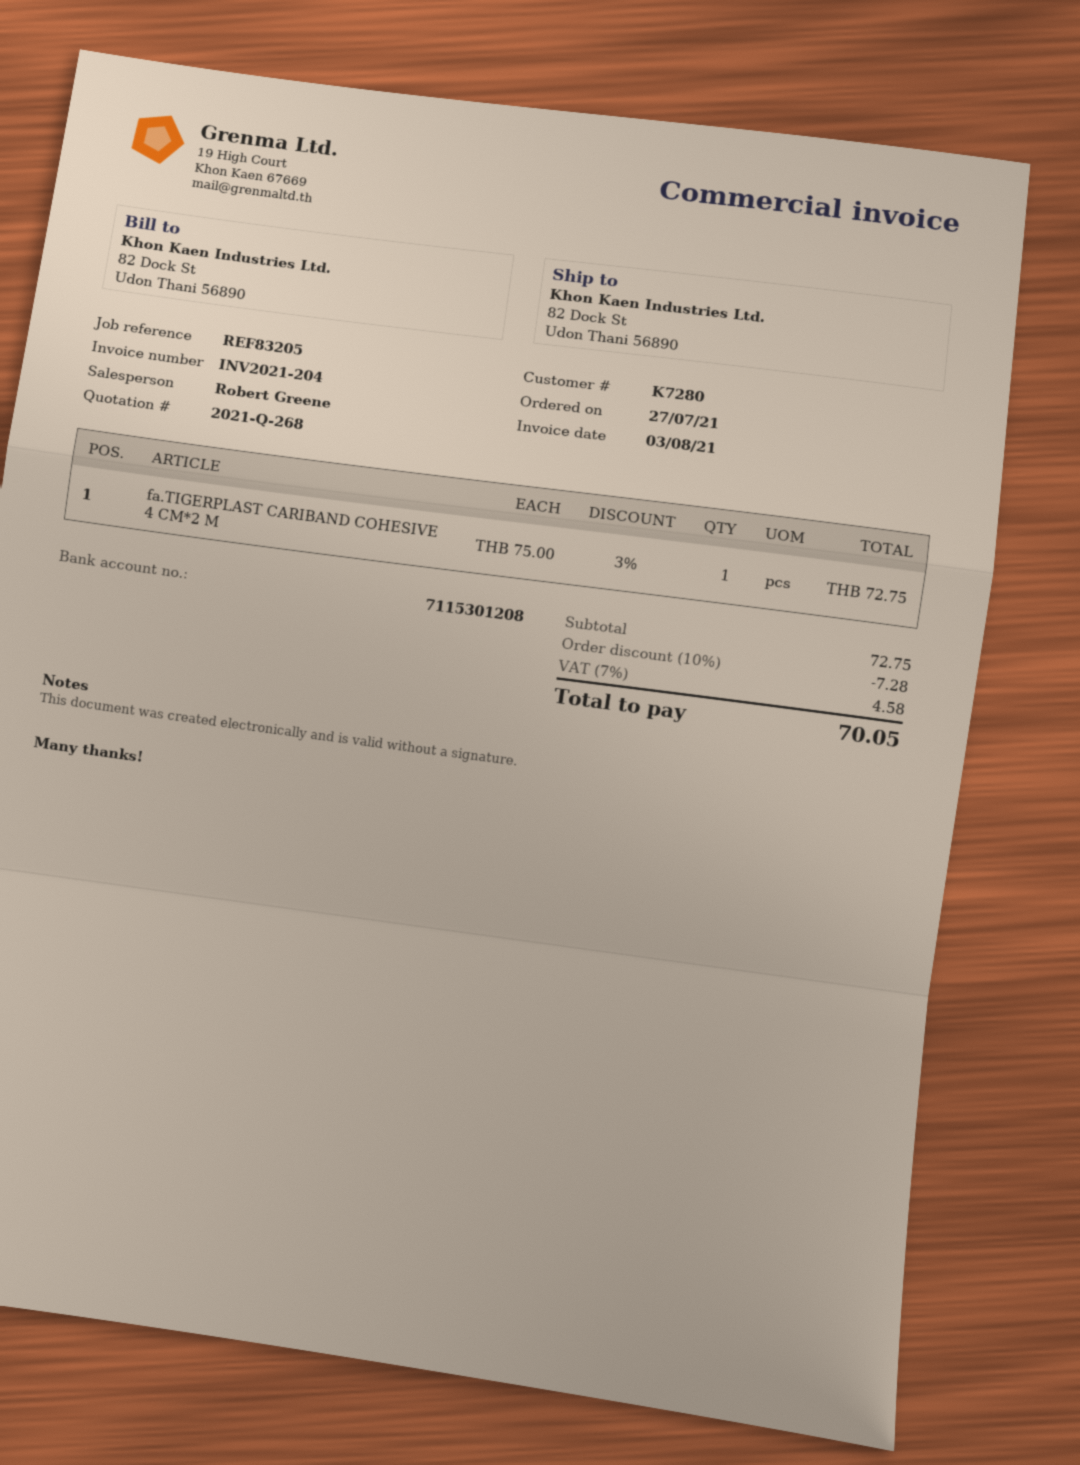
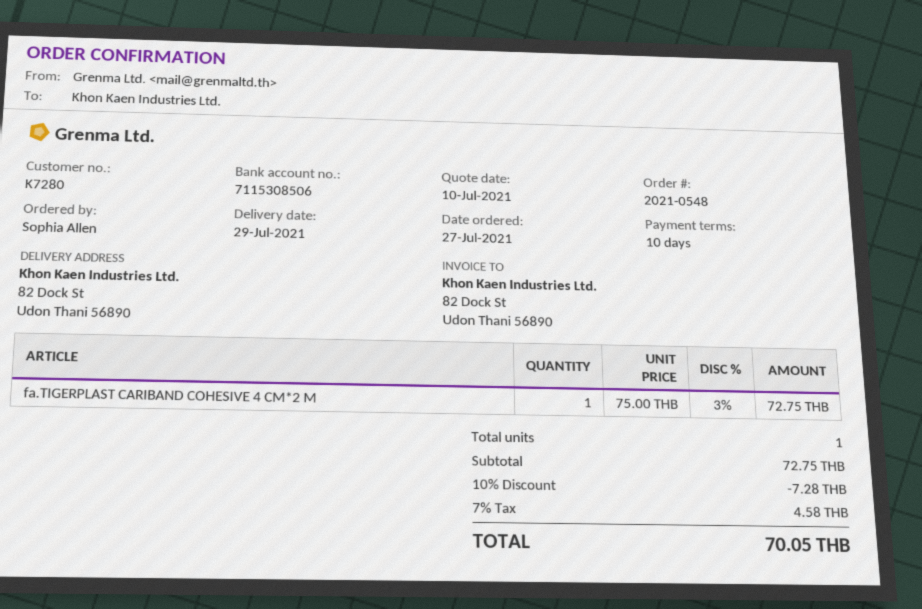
bank account: 7115301208 -> 7115308506

